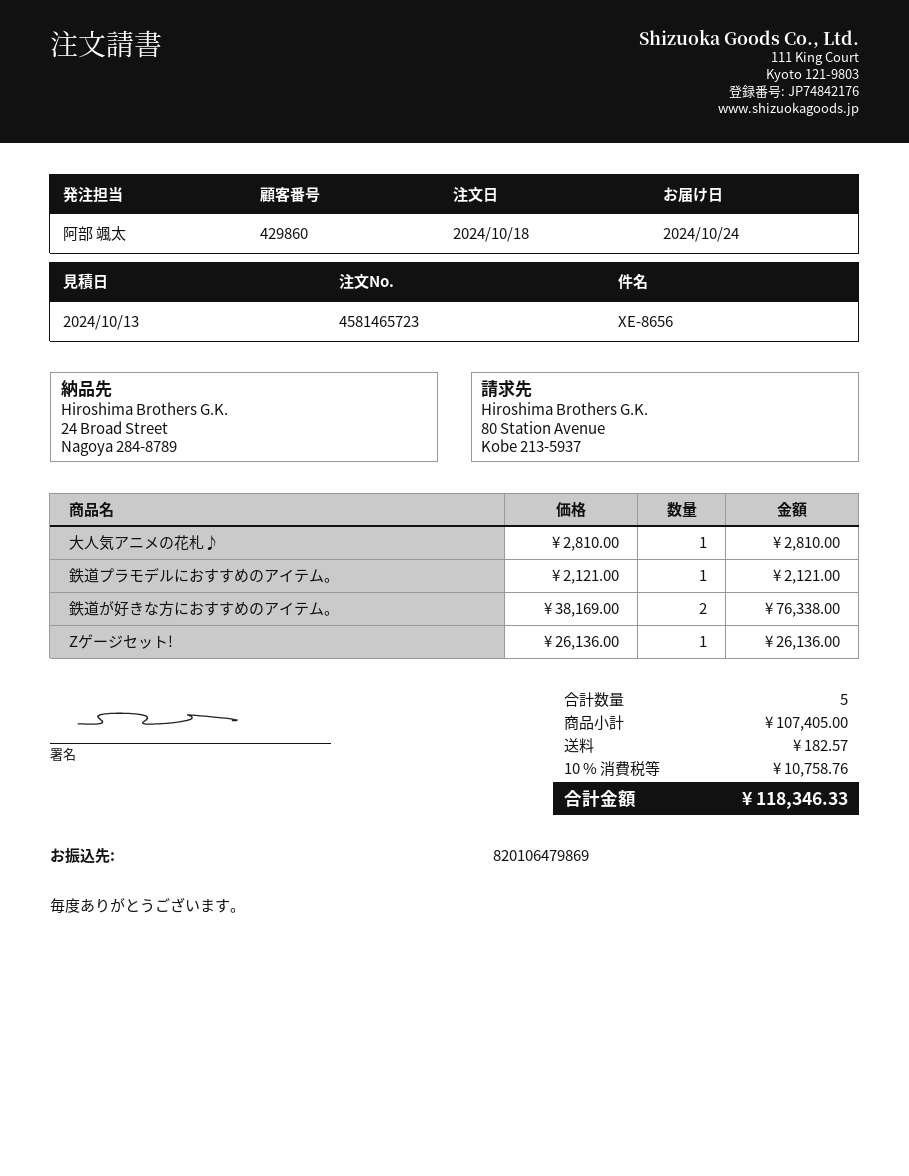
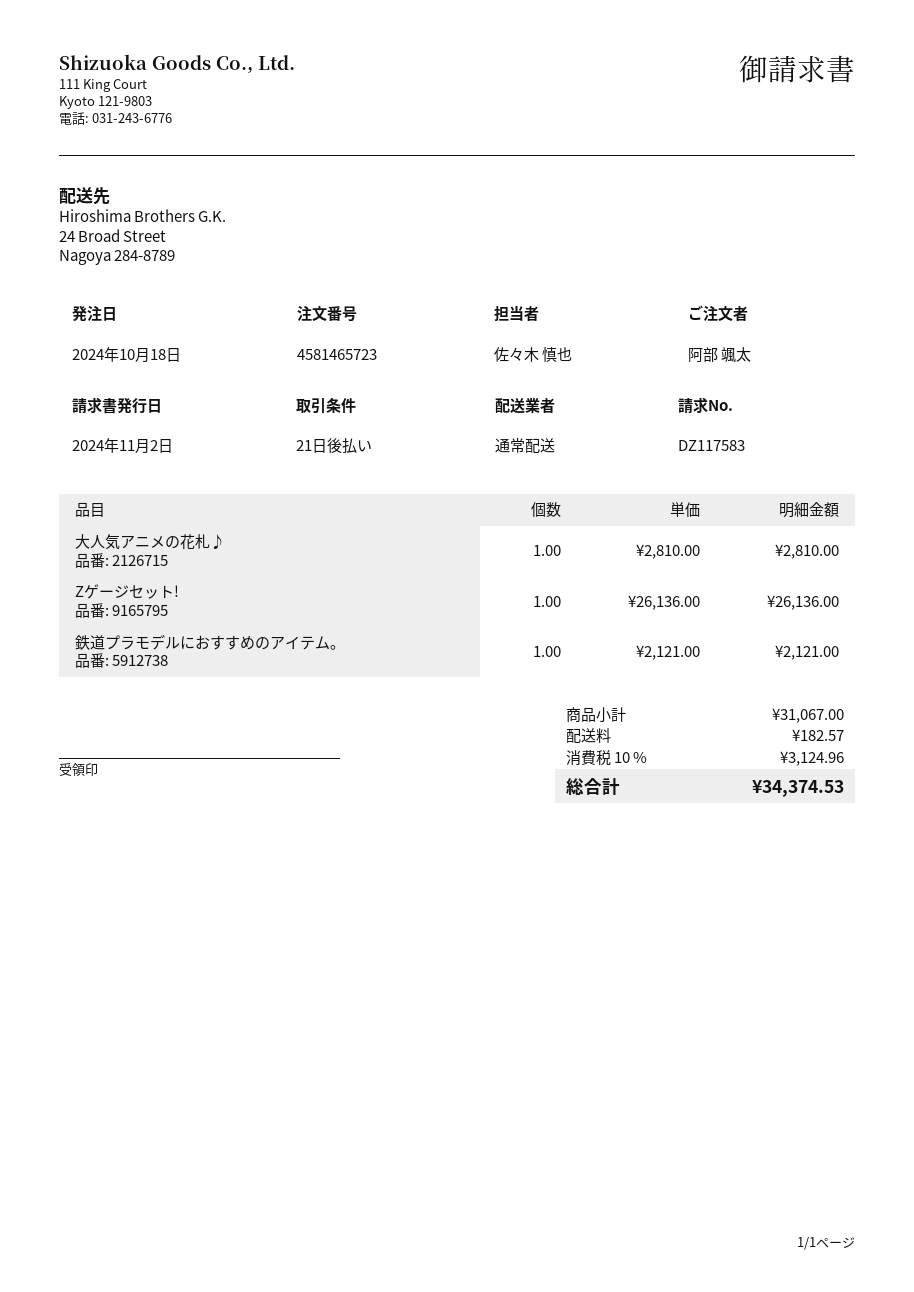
鉄道が好きな方におすすめのアイテム。: 2 x 38169.00 = 76338.00 -> none
subtotal: 107405.00 -> 31067.00
tax: 10% = 10758.76 -> 10% = 3124.96
total: 118346.33 -> 34374.53

